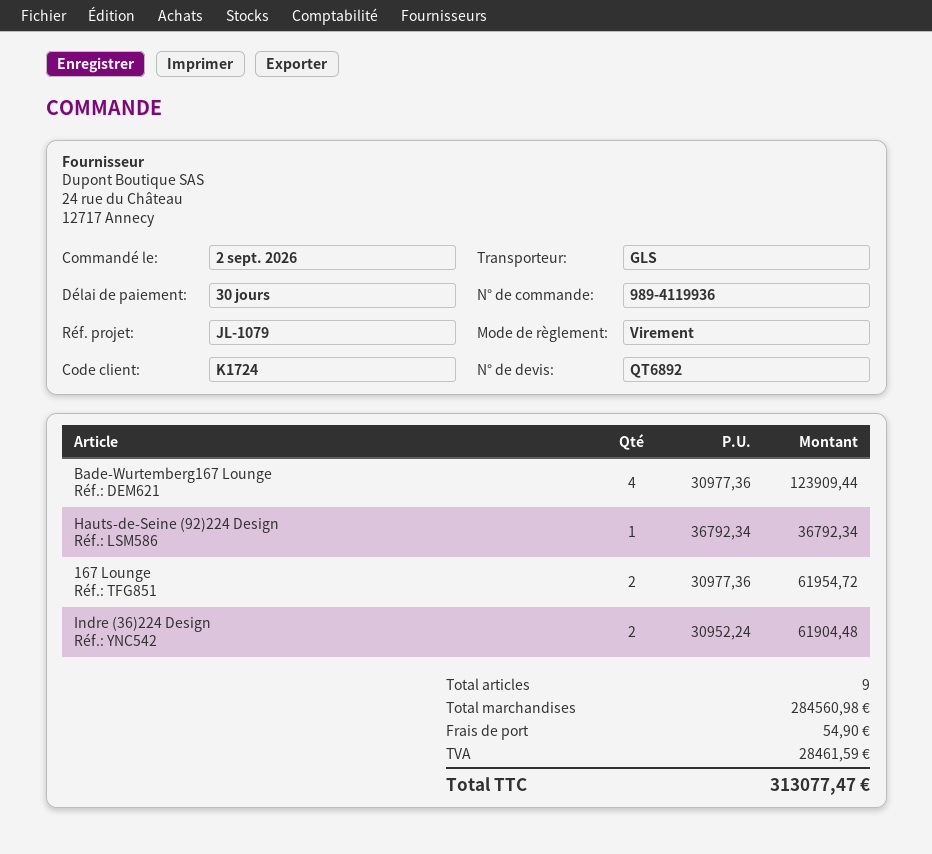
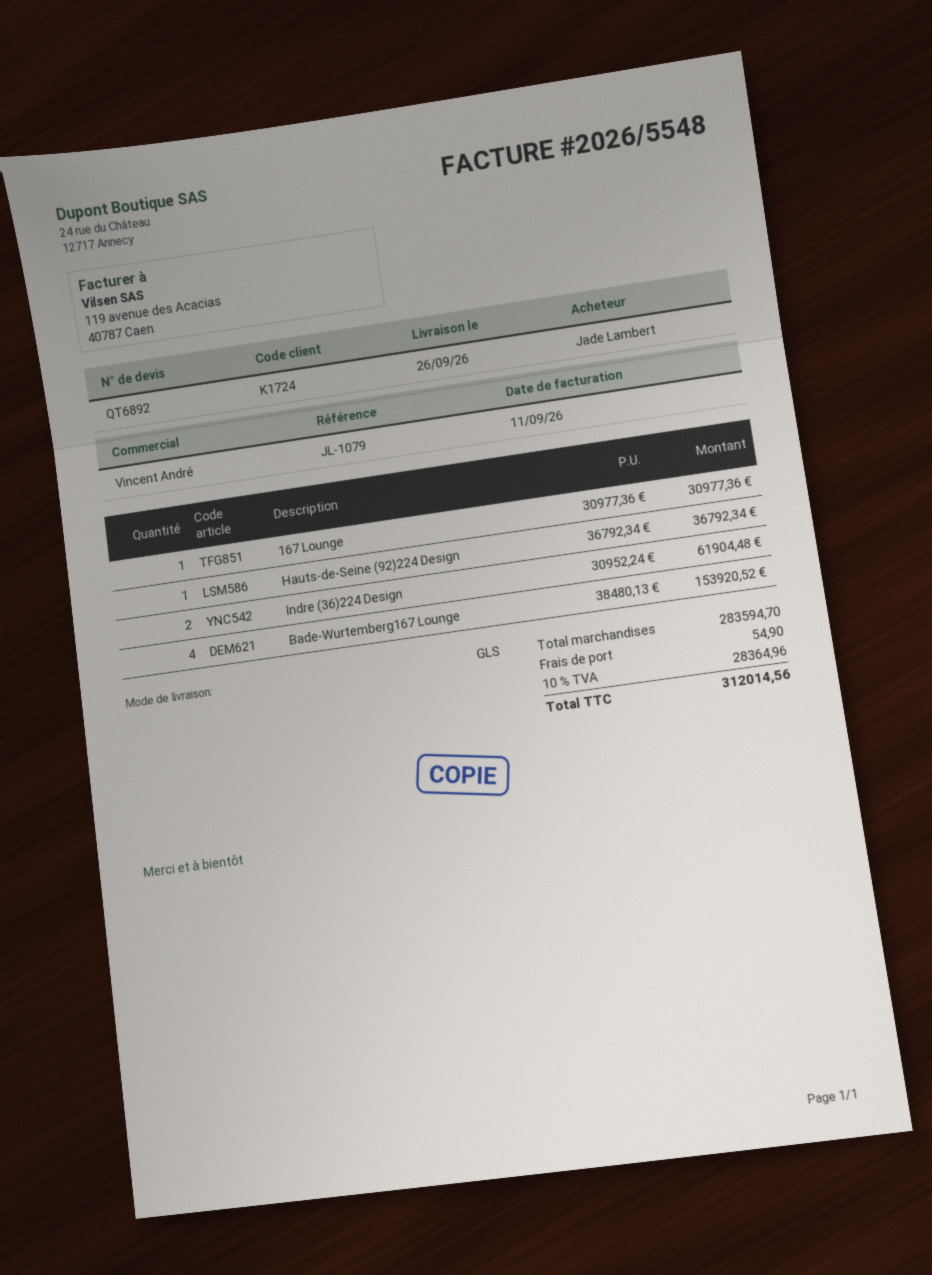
Bade-Wurtemberg167 Lounge: 4 x 30977.36 = 123909.44 -> 4 x 38480.13 = 153920.52
167 Lounge: 2 x 30977.36 = 61954.72 -> 1 x 30977.36 = 30977.36
subtotal: 284560.98 -> 283594.70
tax: 28461.59 -> 28364.96
total: 313077.47 -> 312014.56

